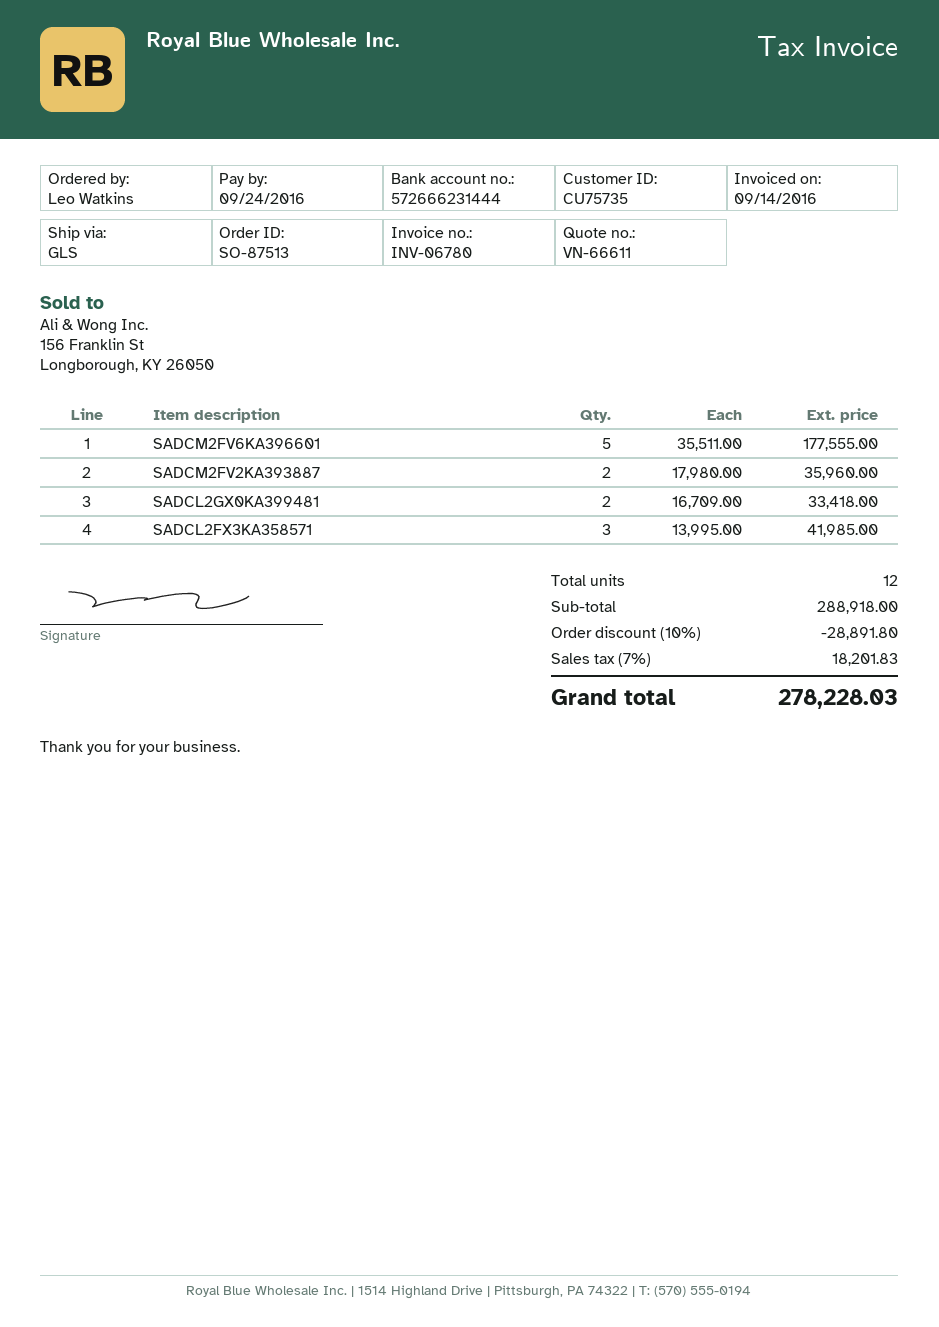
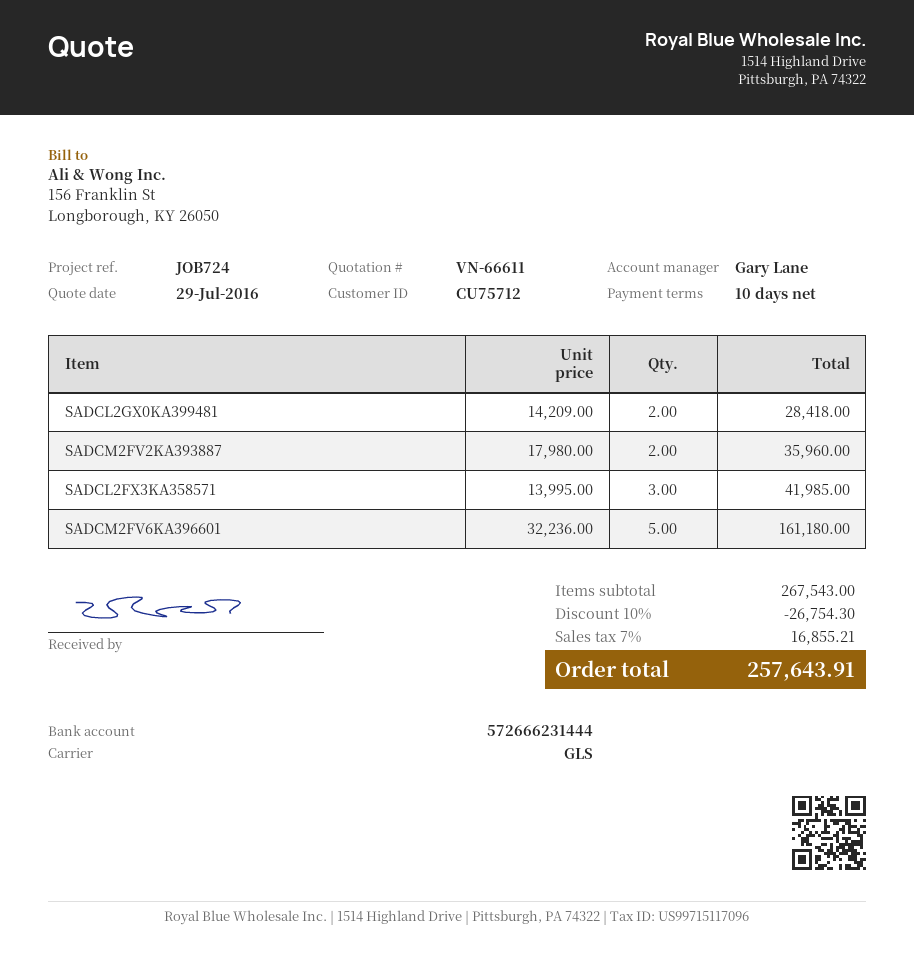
customer number: CU75735 -> CU75712
SADCM2FV6KA396601: 5 x 35511.00 = 177555.00 -> 5 x 32236.00 = 161180.00
SADCL2GX0KA399481: 2 x 16709.00 = 33418.00 -> 2 x 14209.00 = 28418.00
subtotal: 288918.00 -> 267543.00
discount: 10% = 28891.80 -> 10% = 26754.30
tax: 7% = 18201.83 -> 7% = 16855.21
total: 278228.03 -> 257643.91

